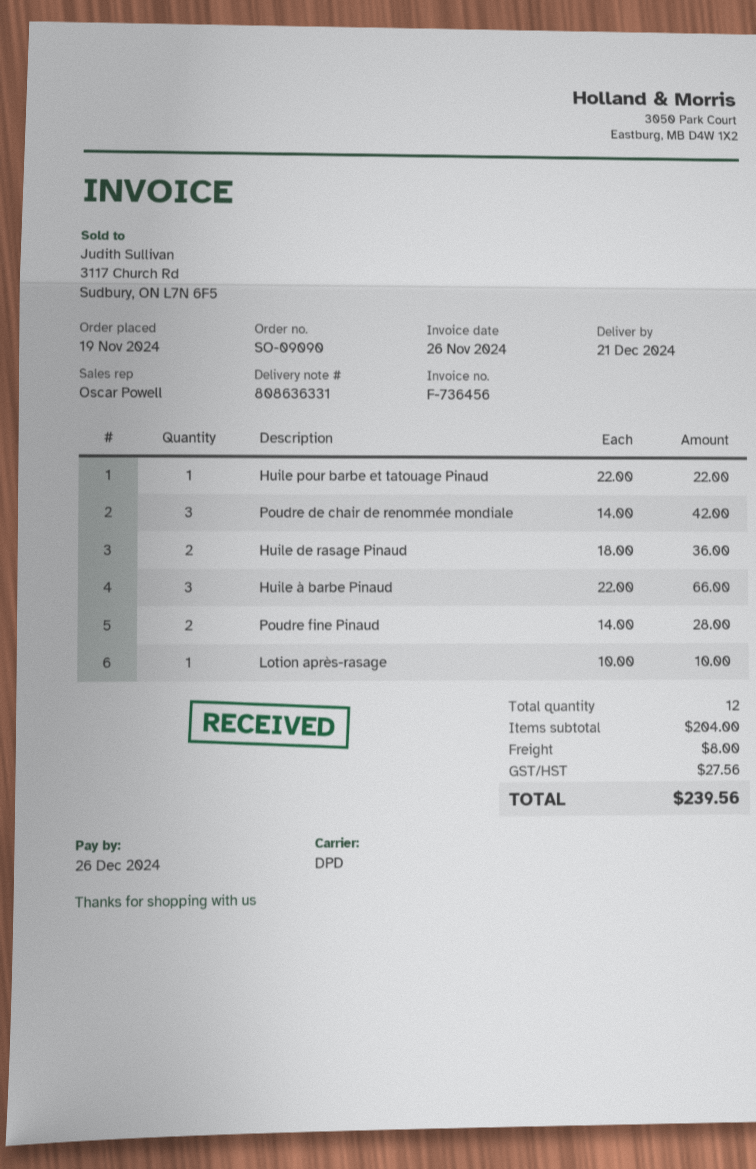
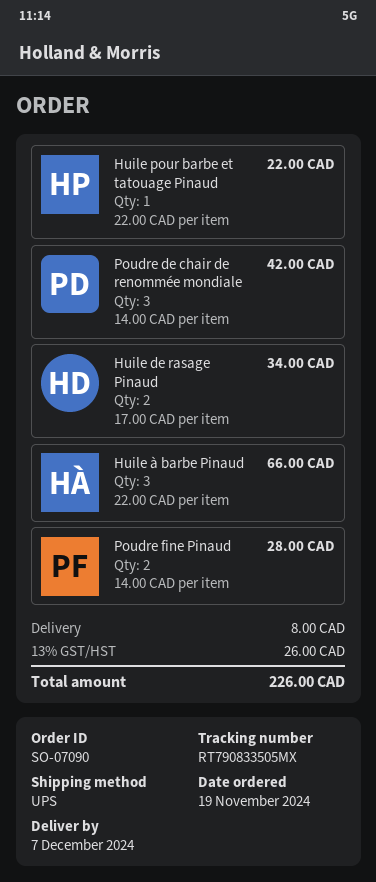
order number: SO-09090 -> SO-07090
delivery date: 2024-12-21 -> 2024-12-07
shipping method: DPD -> UPS
Huile de rasage Pinaud: 2 x 18.00 = 36.00 -> 2 x 17.00 = 34.00
Lotion après-rasage: 1 x 10.00 = 10.00 -> none
tax: 27.56 -> 26.00
total: 239.56 -> 226.00

